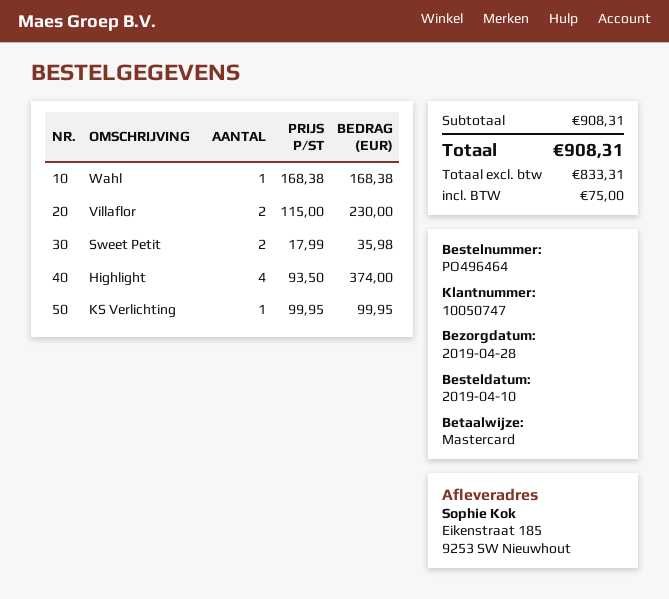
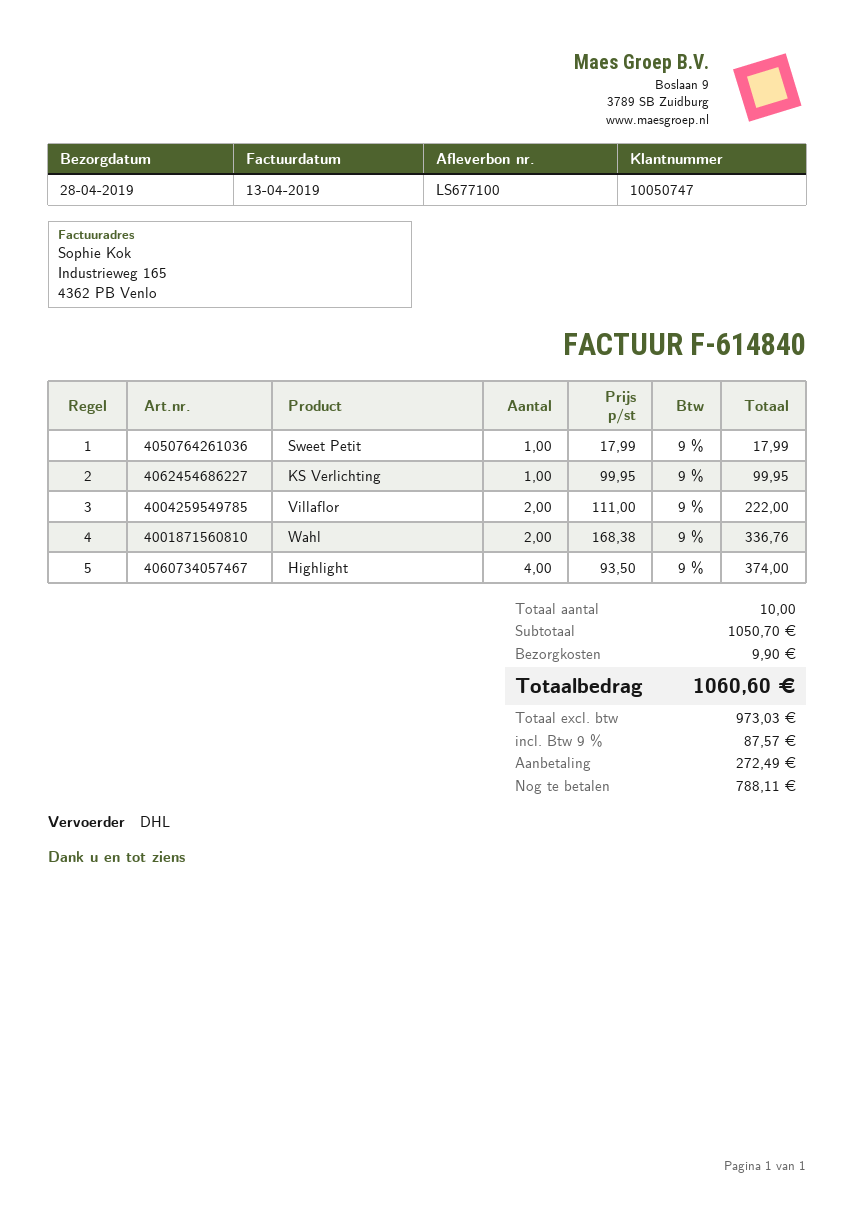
Wahl: 1 x 168.38 = 168.38 -> 2 x 168.38 = 336.76
Villaflor: 2 x 115.00 = 230.00 -> 2 x 111.00 = 222.00
Sweet Petit: 2 x 17.99 = 35.98 -> 1 x 17.99 = 17.99
subtotal: 908.31 -> 1050.70
shipping: none -> 9.90
net: 833.31 -> 973.03
tax: 75.00 -> 87.57
total: 908.31 -> 1060.60

